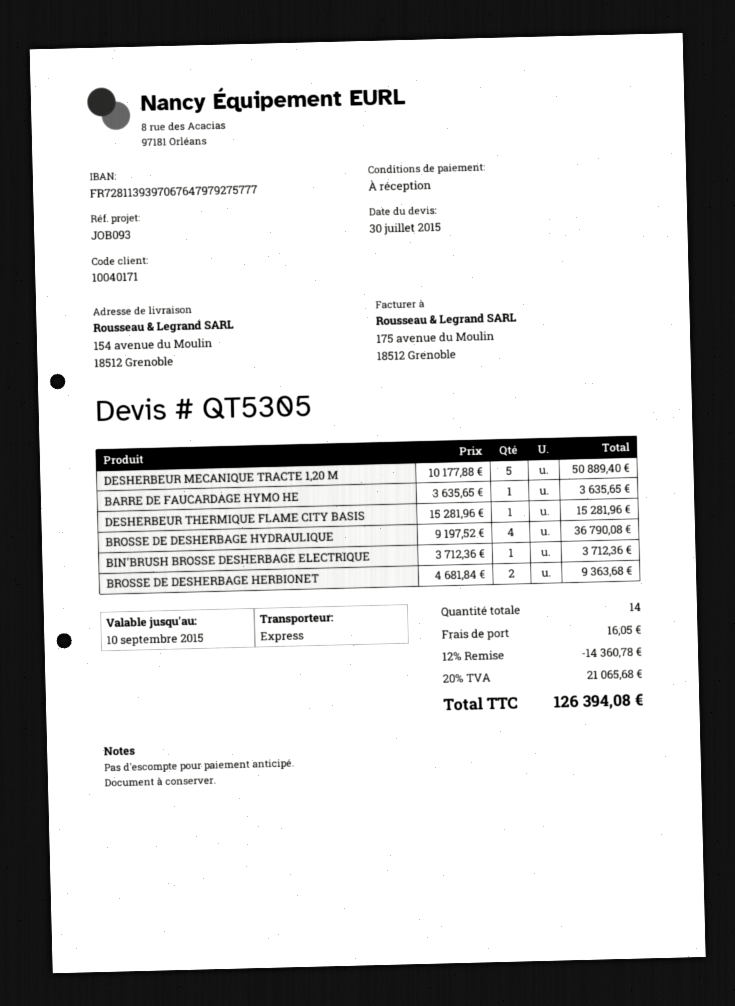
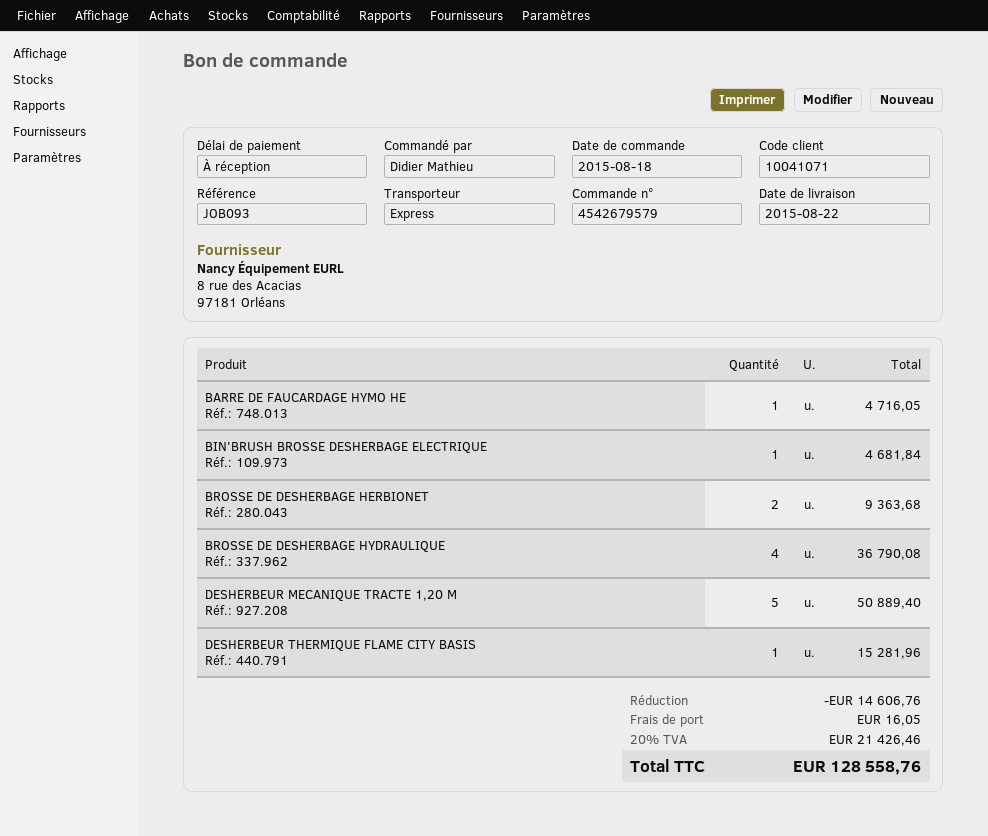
customer number: 10040171 -> 10041071
BARRE DE FAUCARDAGE HYMO HE: 1 for 3635.65 -> 1 for 4716.05
BIN'BRUSH BROSSE DESHERBAGE ELECTRIQUE: 1 for 3712.36 -> 1 for 4681.84
discount: 14360.78 -> 14606.76
tax: 20% = 21065.68 -> 20% = 21426.46
total: 126394.08 -> 128558.76

